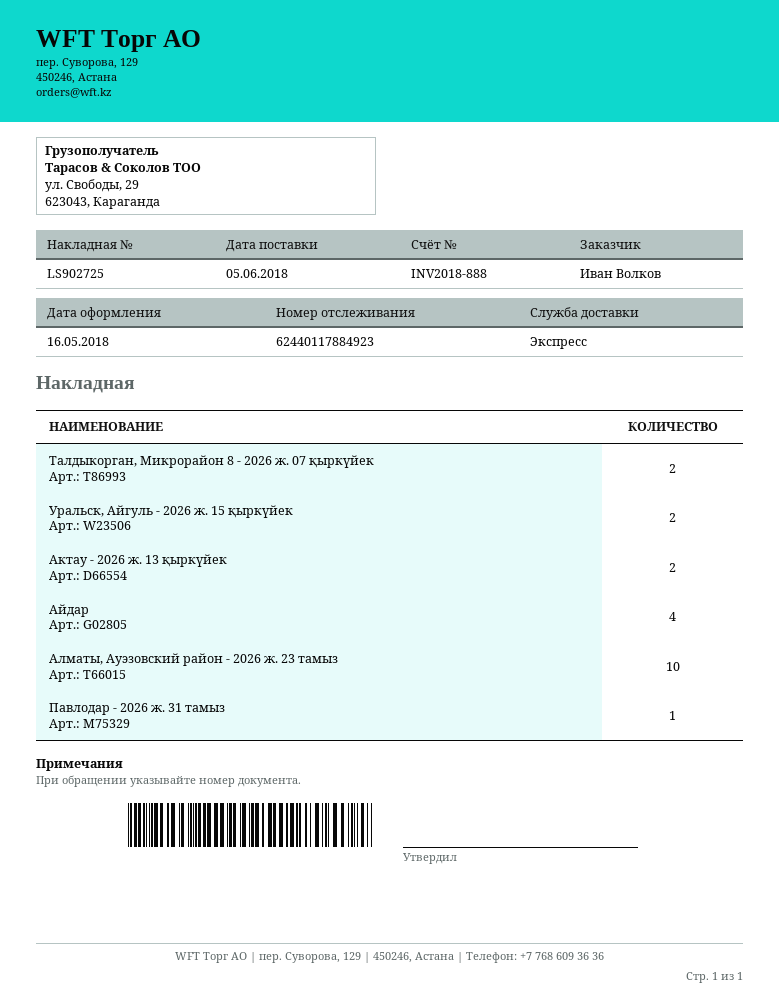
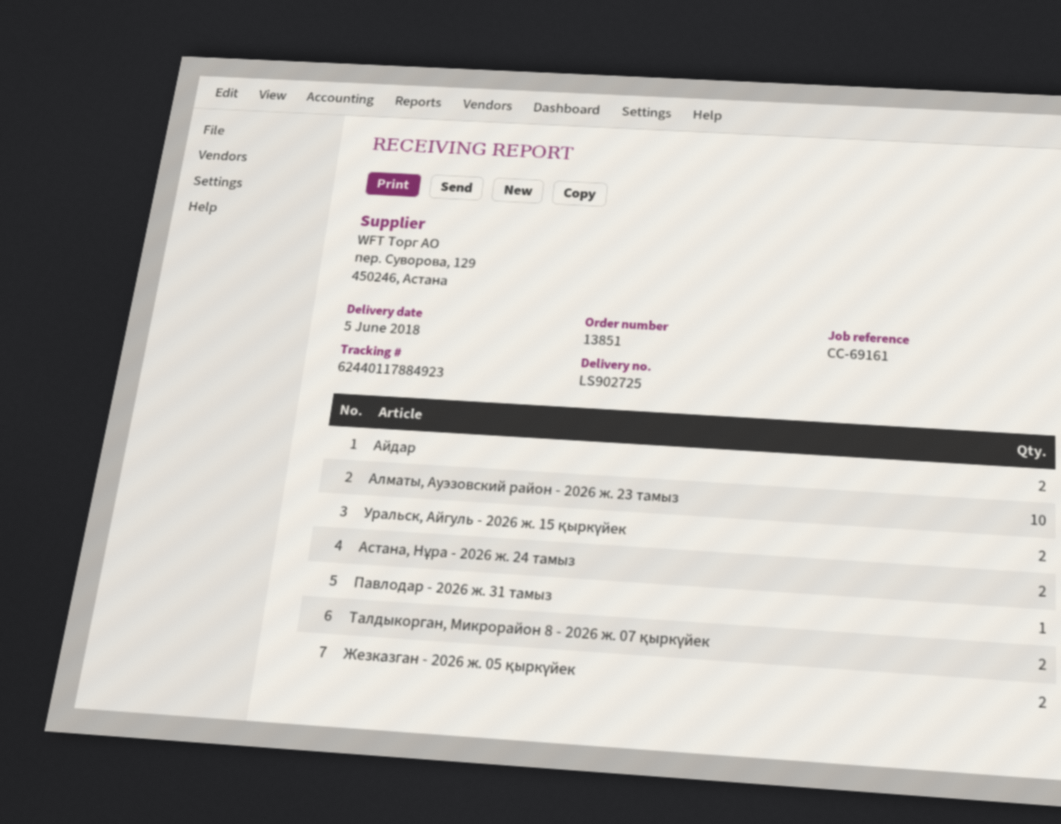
Актау - 2026 ж. 13 қыркүйек: 2 -> none
Айдар: 4 -> 2
Астана, Нұра - 2026 ж. 24 тамыз: none -> 2
Жезказган - 2026 ж. 05 қыркүйек: none -> 2

